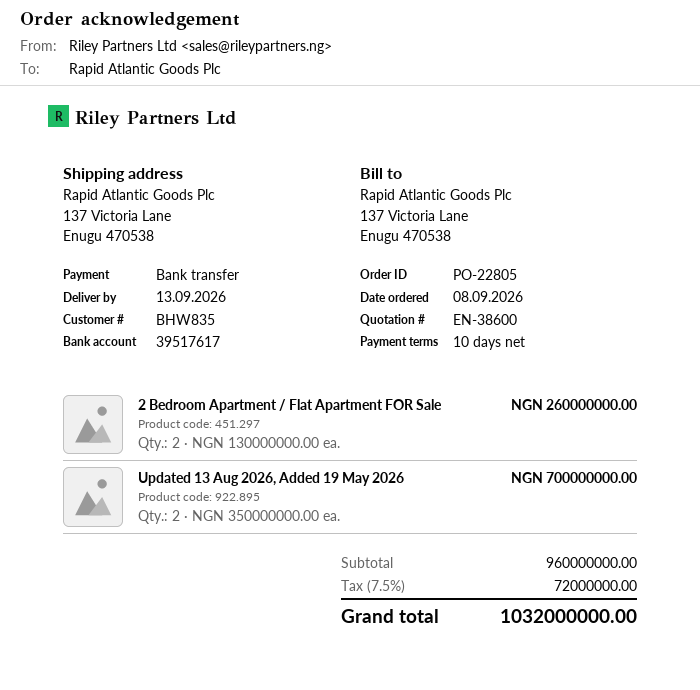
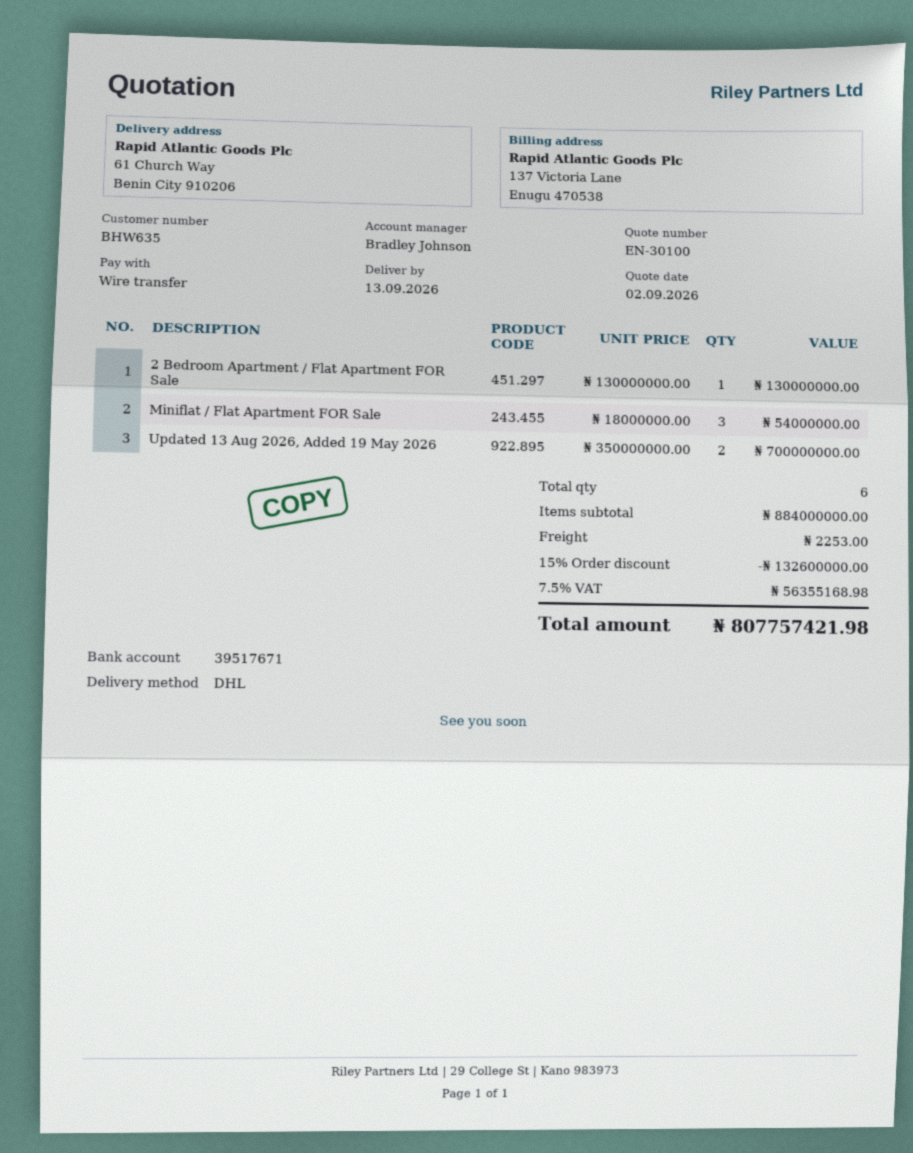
quote number: EN-38600 -> EN-30100
customer number: BHW835 -> BHW635
bank account: 39517617 -> 39517671
ship to: 137 Victoria Lane, Enugu 470538 -> 61 Church Way, Benin City 910206
2 Bedroom Apartment / Flat Apartment FOR Sale: 2 x 130000000.00 = 260000000.00 -> 1 x 130000000.00 = 130000000.00
Miniflat / Flat Apartment FOR Sale: none -> 3 x 18000000.00 = 54000000.00
subtotal: 960000000.00 -> 884000000.00
discount: none -> 15% = 132600000.00
shipping: none -> 2253.00
tax: 7.5% = 72000000.00 -> 7.5% = 56355168.98
total: 1032000000.00 -> 807757421.98

